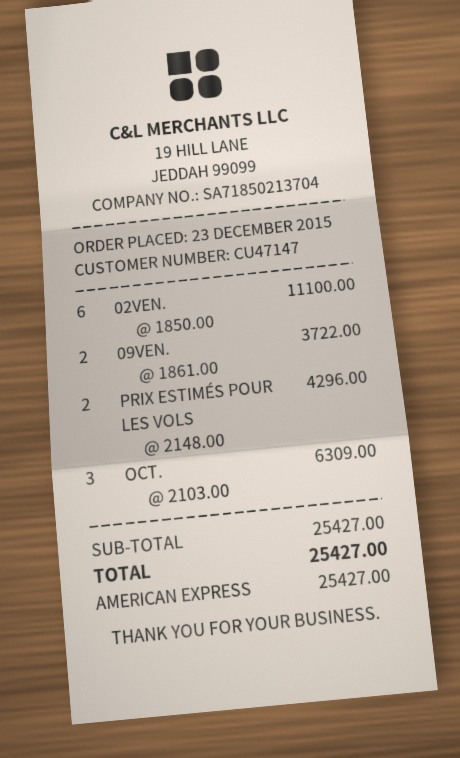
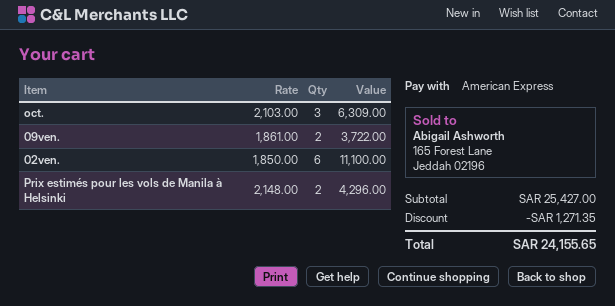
discount: none -> 1271.35
total: 25427.00 -> 24155.65

